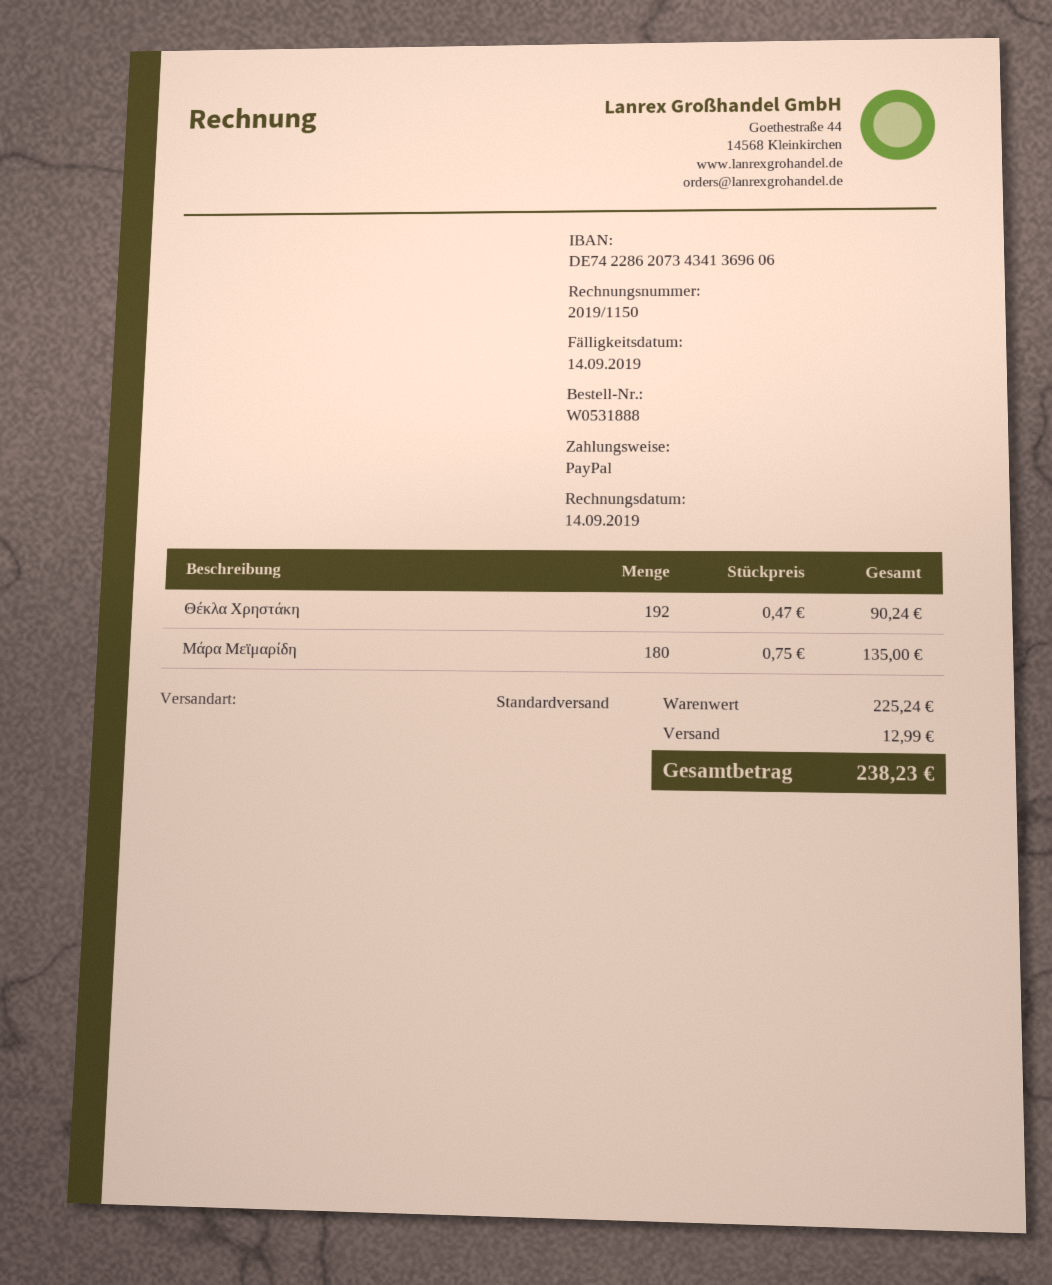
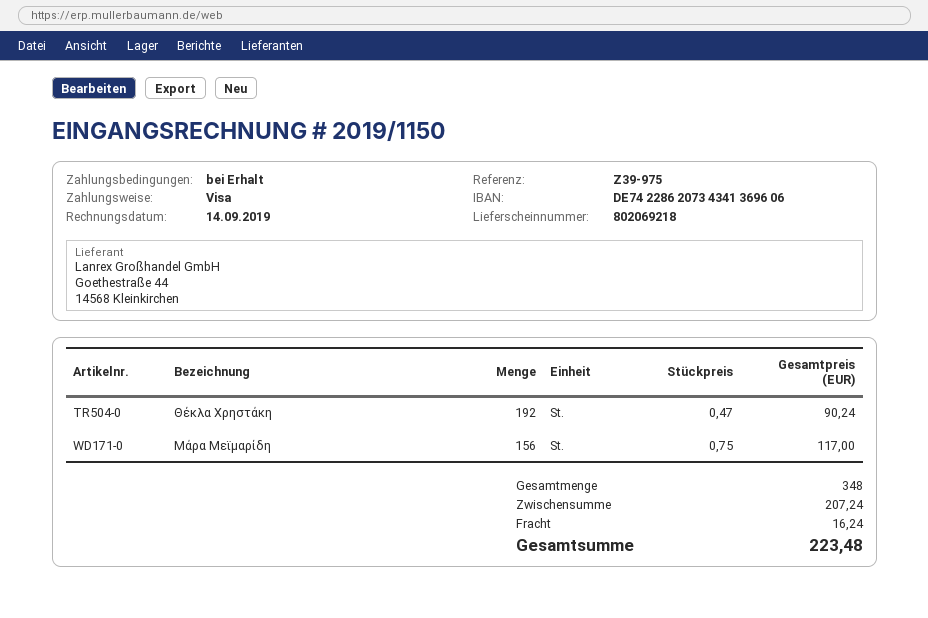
payment method: PayPal -> Visa
Μάρα Μεϊμαρίδη: 180 x 0.75 = 135.00 -> 156 x 0.75 = 117.00
subtotal: 225.24 -> 207.24
shipping: 12.99 -> 16.24
total: 238.23 -> 223.48

